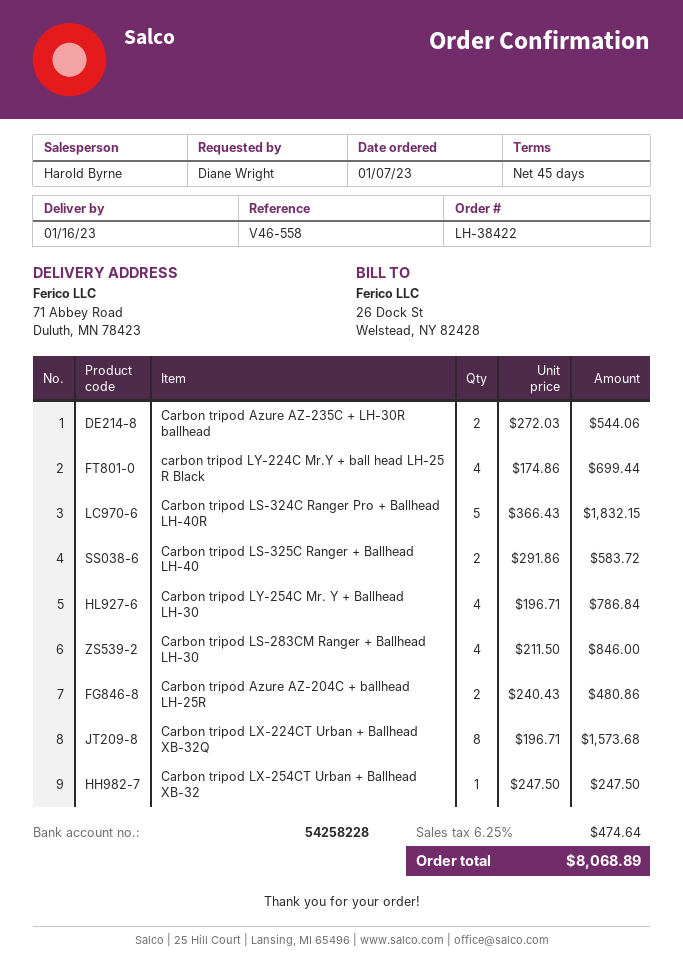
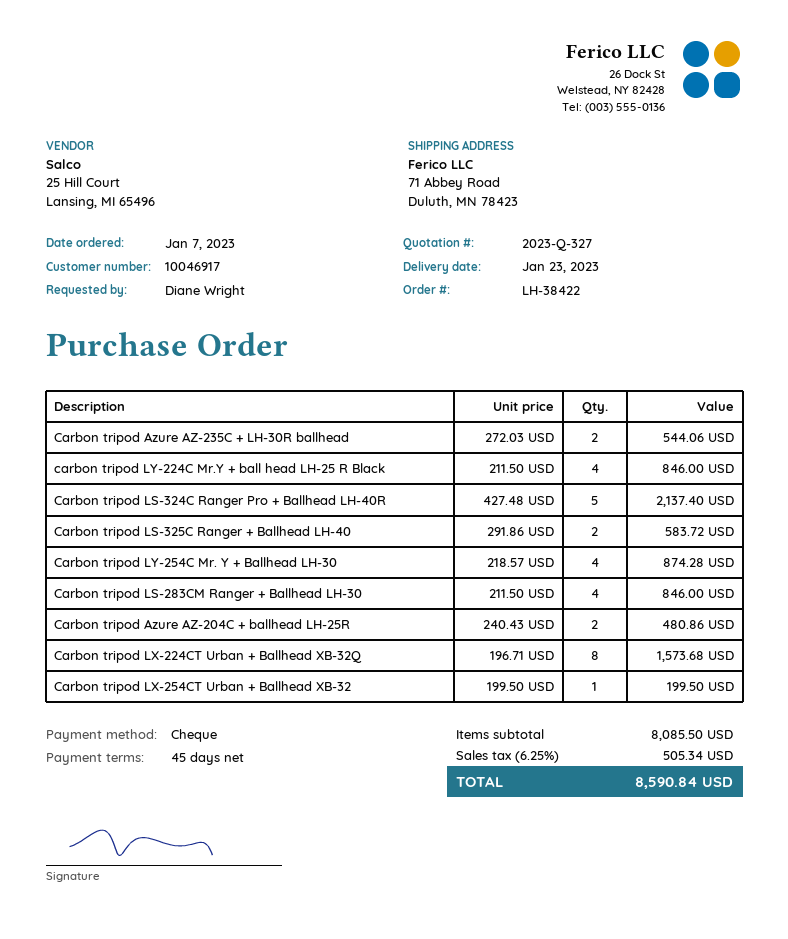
delivery date: 2023-01-16 -> 2023-01-23
carbon tripod LY-224C Mr.Y + ball head LH-25 R Black: 4 x 174.86 = 699.44 -> 4 x 211.50 = 846.00
Carbon tripod LS-324C Ranger Pro + Ballhead LH-40R: 5 x 366.43 = 1832.15 -> 5 x 427.48 = 2137.40
Carbon tripod LY-254C Mr. Y + Ballhead LH-30: 4 x 196.71 = 786.84 -> 4 x 218.57 = 874.28
Carbon tripod LX-254CT Urban + Ballhead XB-32: 1 x 247.50 = 247.50 -> 1 x 199.50 = 199.50
tax: 6.25% = 474.64 -> 6.25% = 505.34
total: 8068.89 -> 8590.84

